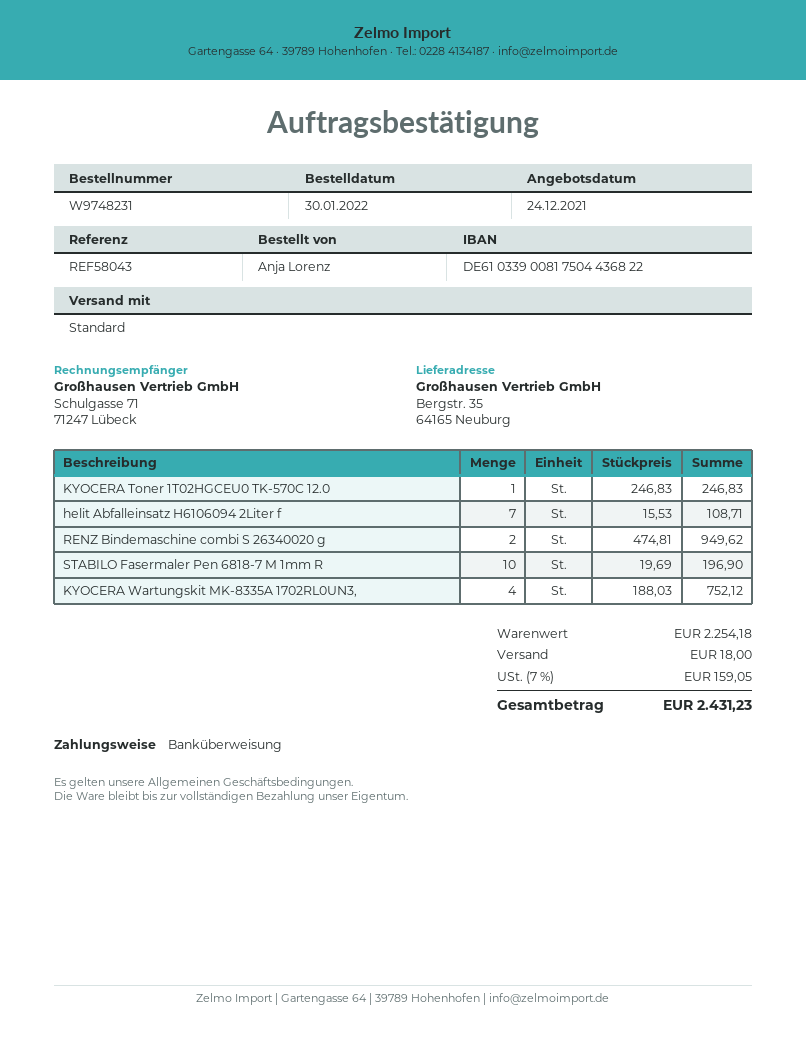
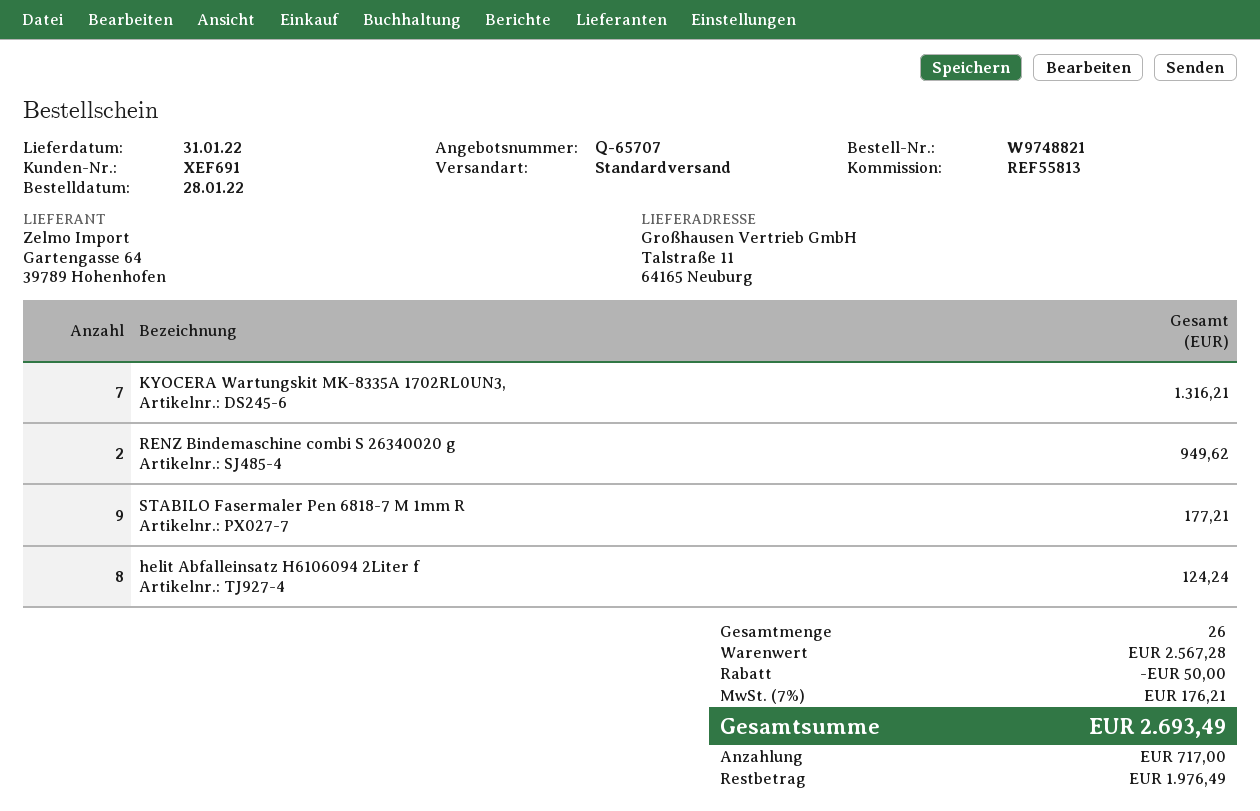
order number: W9748231 -> W9748821
order date: 2022-01-30 -> 2022-01-28
reference: REF58043 -> REF55813
ship to: Bergstr. 35, 64165 Neuburg -> Talstraße 11, 64165 Neuburg
KYOCERA Toner 1T02HGCEU0 TK-570C 12.0: 1 for 246.83 -> none
helit Abfalleinsatz H6106094 2Liter f: 7 for 108.71 -> 8 for 124.24
STABILO Fasermaler Pen 6818-7 M 1mm R: 10 for 196.90 -> 9 for 177.21
KYOCERA Wartungskit MK-8335A 1702RL0UN3,: 4 for 752.12 -> 7 for 1316.21
subtotal: 2254.18 -> 2567.28
discount: none -> 50.00
shipping: 18.00 -> none
tax: 7% = 159.05 -> 7% = 176.21
total: 2431.23 -> 2693.49

